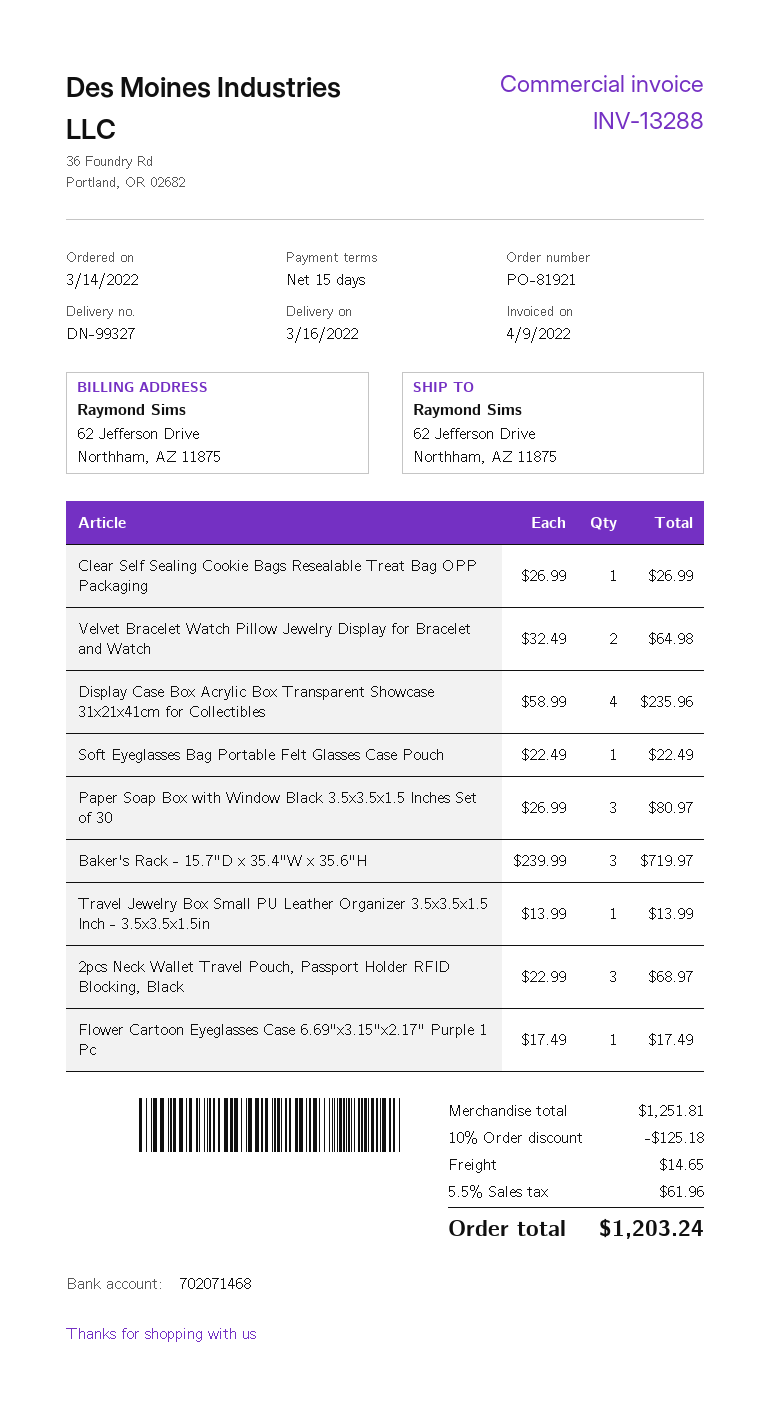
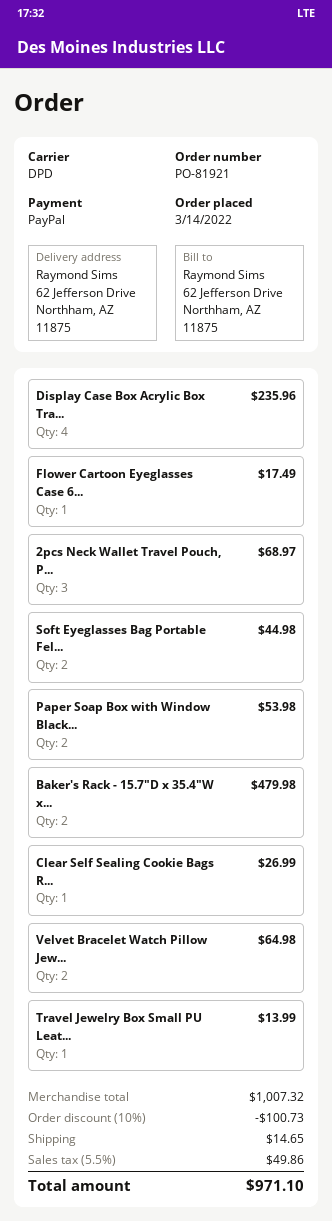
Soft Eyeglasses Bag Portable Felt Glasses Case Pouch: 1 for 22.49 -> 2 for 44.98
Paper Soap Box with Window Black 3.5x3.5x1.5 Inches Set of 30: 3 for 80.97 -> 2 for 53.98
Baker's Rack - 15.7"D x 35.4"W x 35.6"H: 3 for 719.97 -> 2 for 479.98
subtotal: 1251.81 -> 1007.32
discount: 10% = 125.18 -> 10% = 100.73
tax: 5.5% = 61.96 -> 5.5% = 49.86
total: 1203.24 -> 971.10

